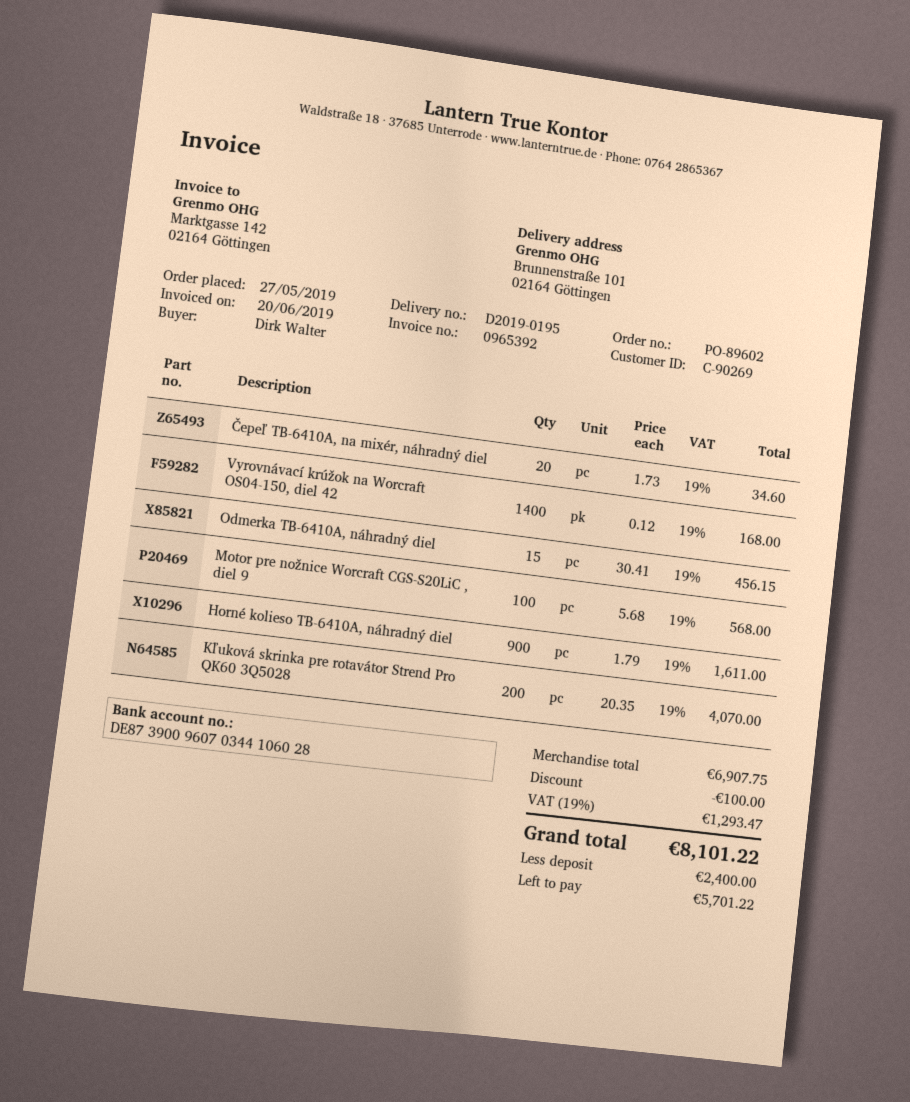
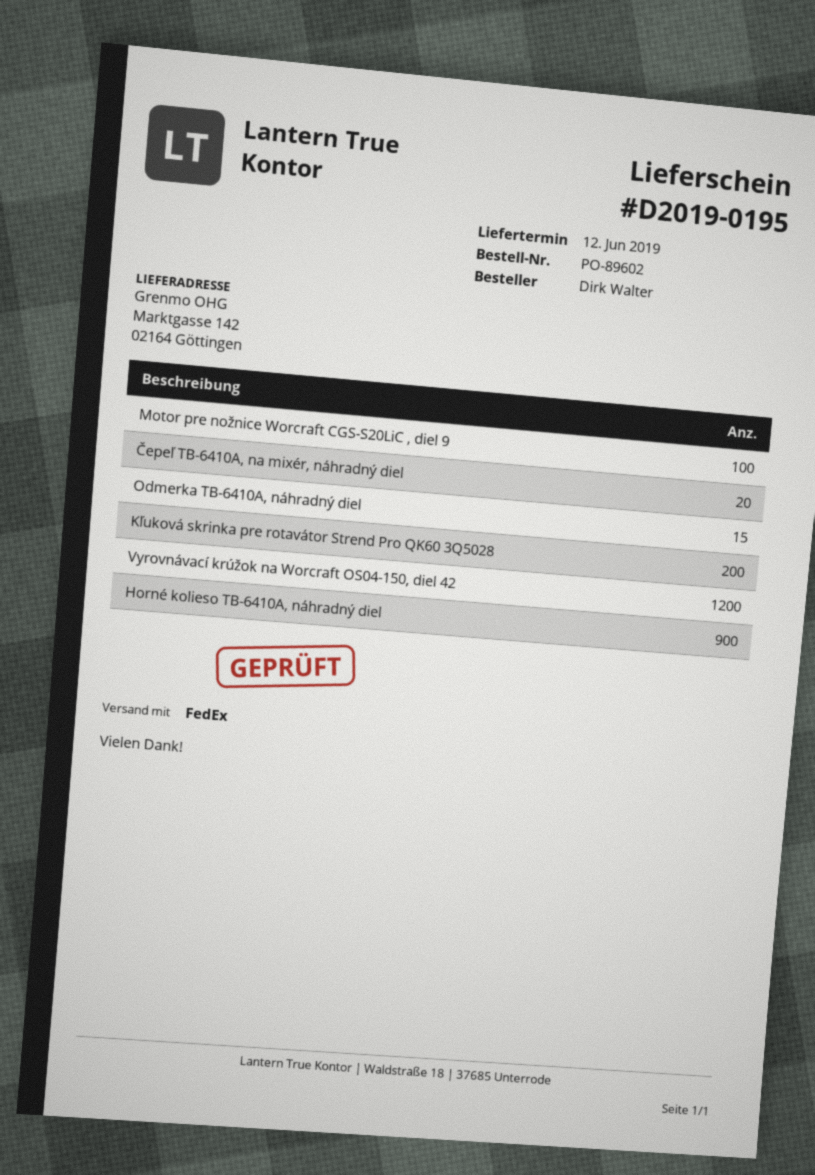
ship to: Brunnenstraße 101, 02164 Göttingen -> Marktgasse 142, 02164 Göttingen
Vyrovnávací krúžok na Worcraft OS04-150, diel 42: 1400 -> 1200

